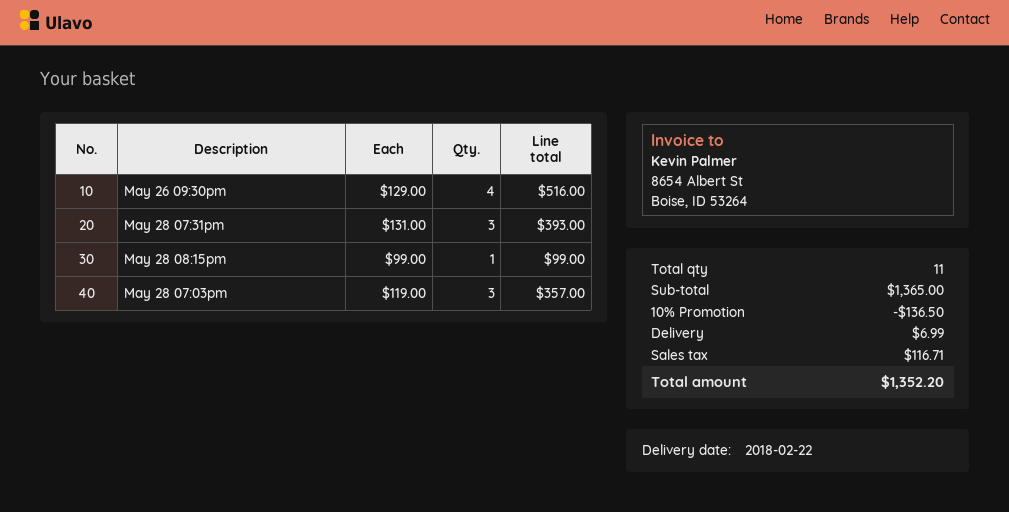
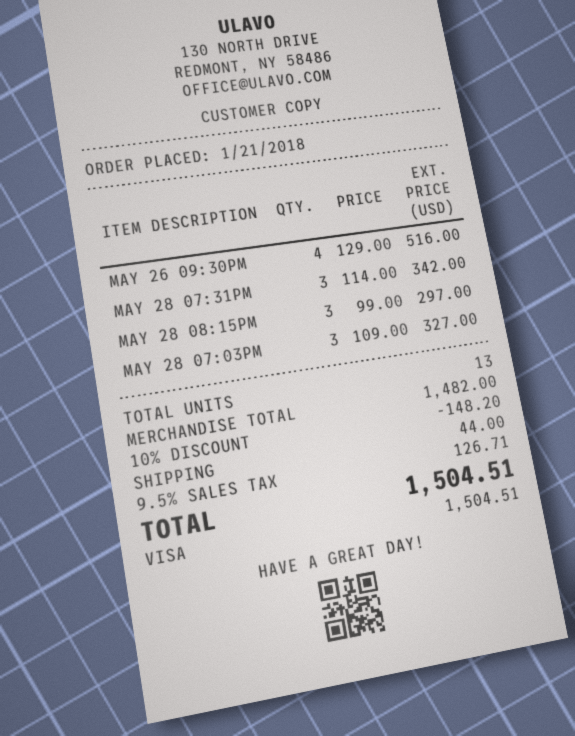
May 28 07:31pm: 3 x 131.00 = 393.00 -> 3 x 114.00 = 342.00
May 28 08:15pm: 1 x 99.00 = 99.00 -> 3 x 99.00 = 297.00
May 28 07:03pm: 3 x 119.00 = 357.00 -> 3 x 109.00 = 327.00
total quantity: 11 -> 13
subtotal: 1365.00 -> 1482.00
discount: 10% = 136.50 -> 10% = 148.20
shipping: 6.99 -> 44.00
tax: 116.71 -> 126.71
total: 1352.20 -> 1504.51

